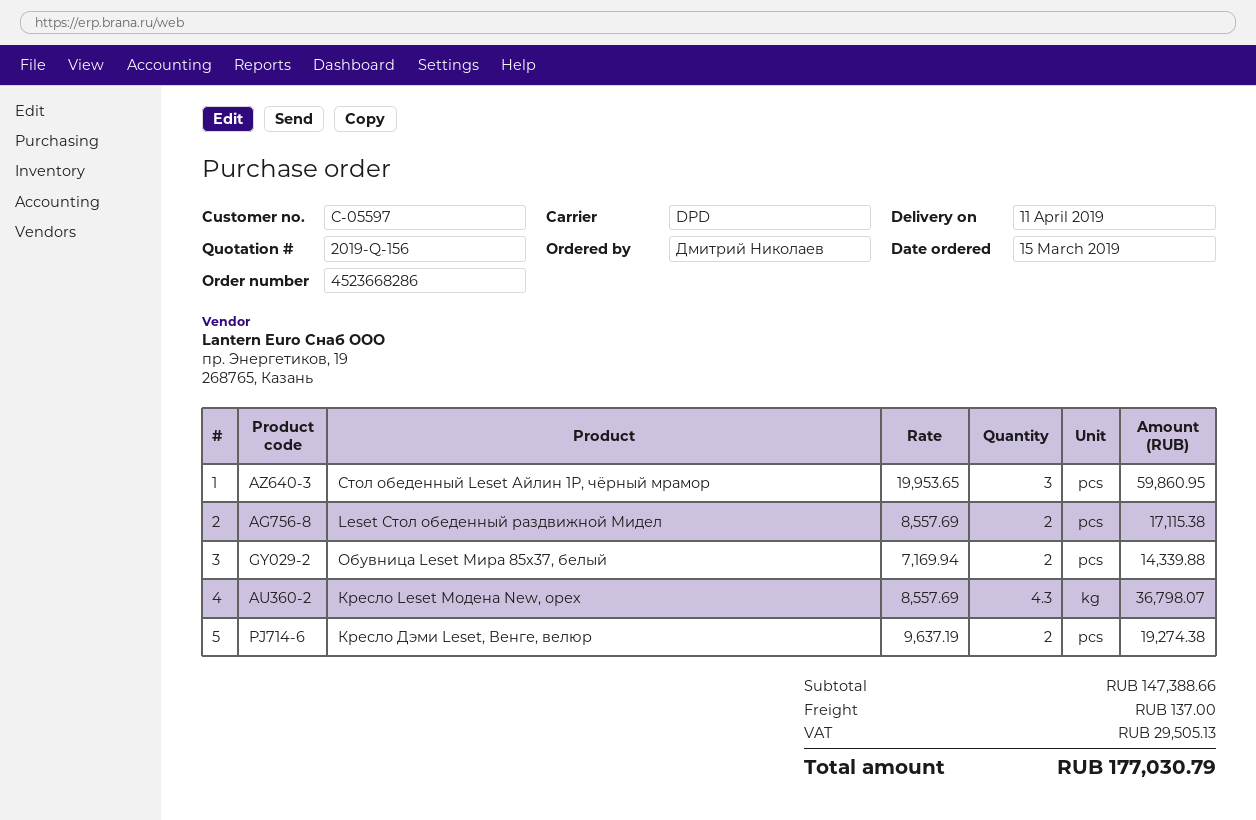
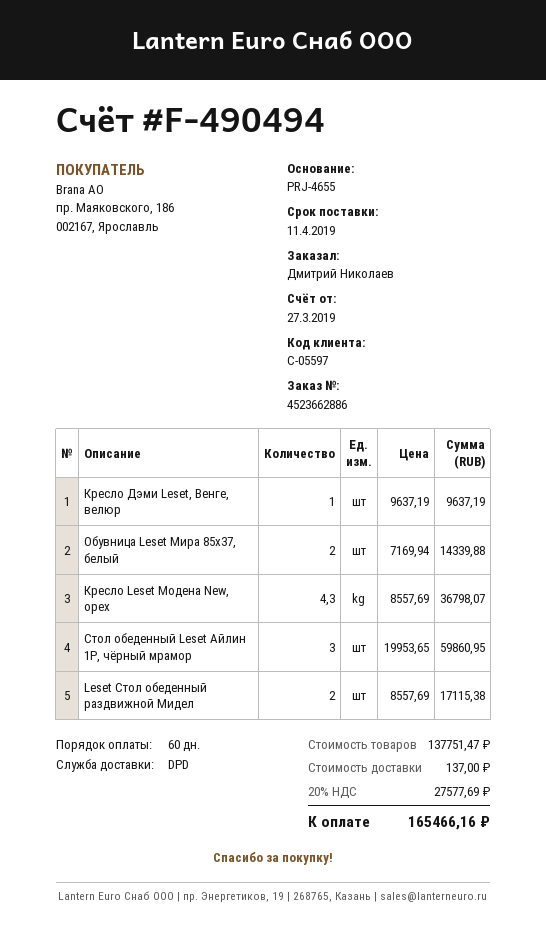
order number: 4523668286 -> 4523662886
Кресло Дэми Leset, Венге, велюр: 2 x 9637.19 = 19274.38 -> 1 x 9637.19 = 9637.19
subtotal: 147388.66 -> 137751.47
tax: 29505.13 -> 27577.69
total: 177030.79 -> 165466.16

